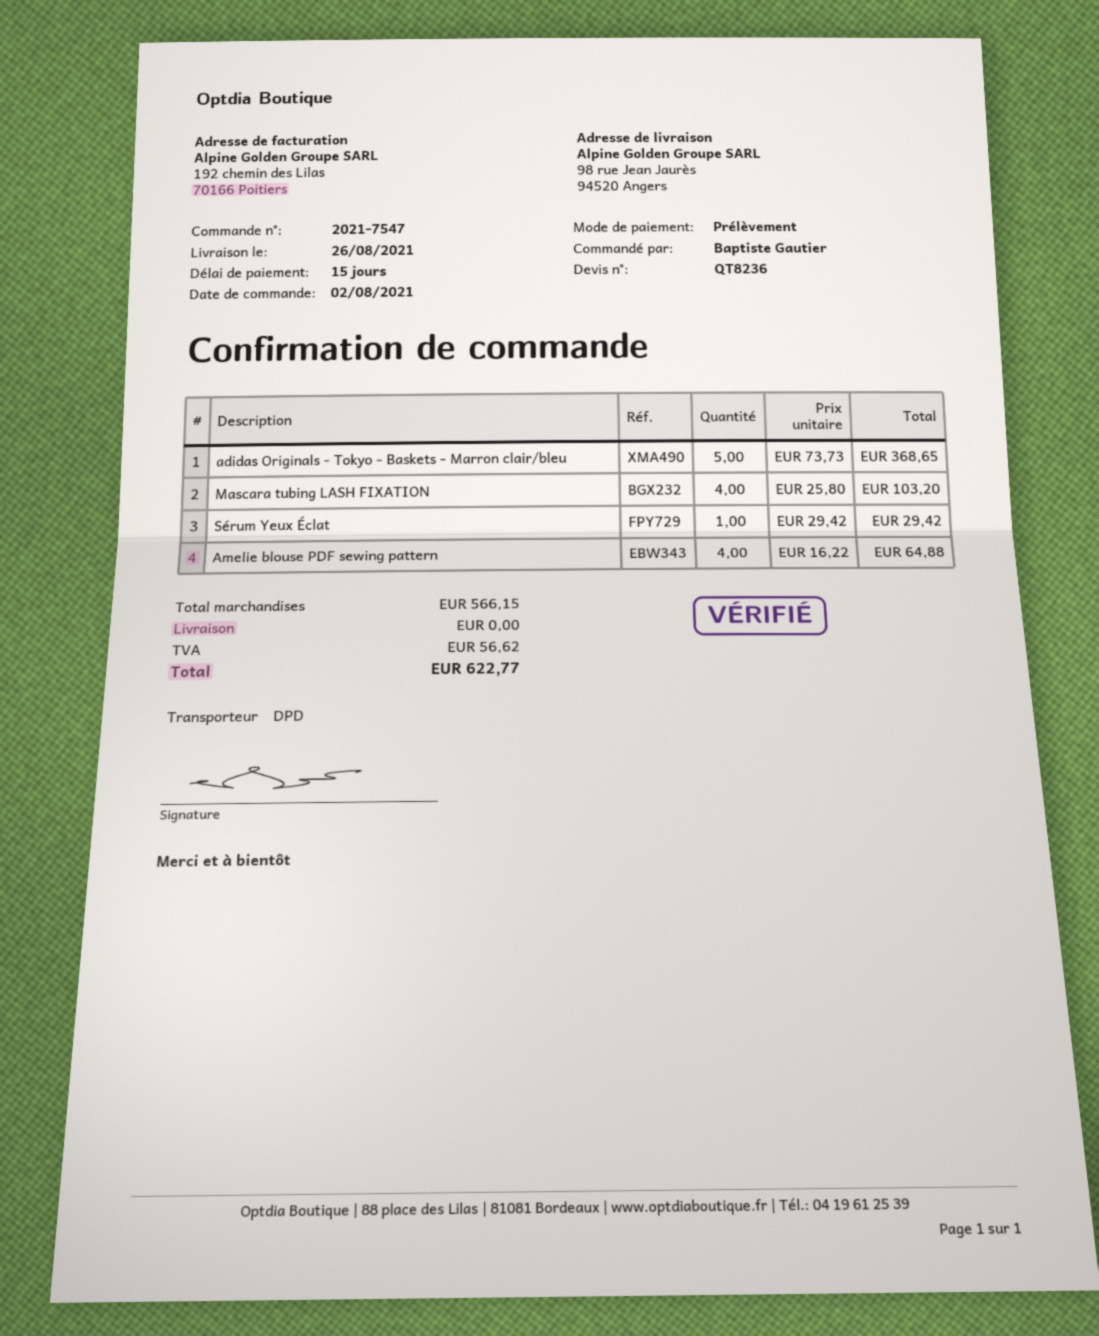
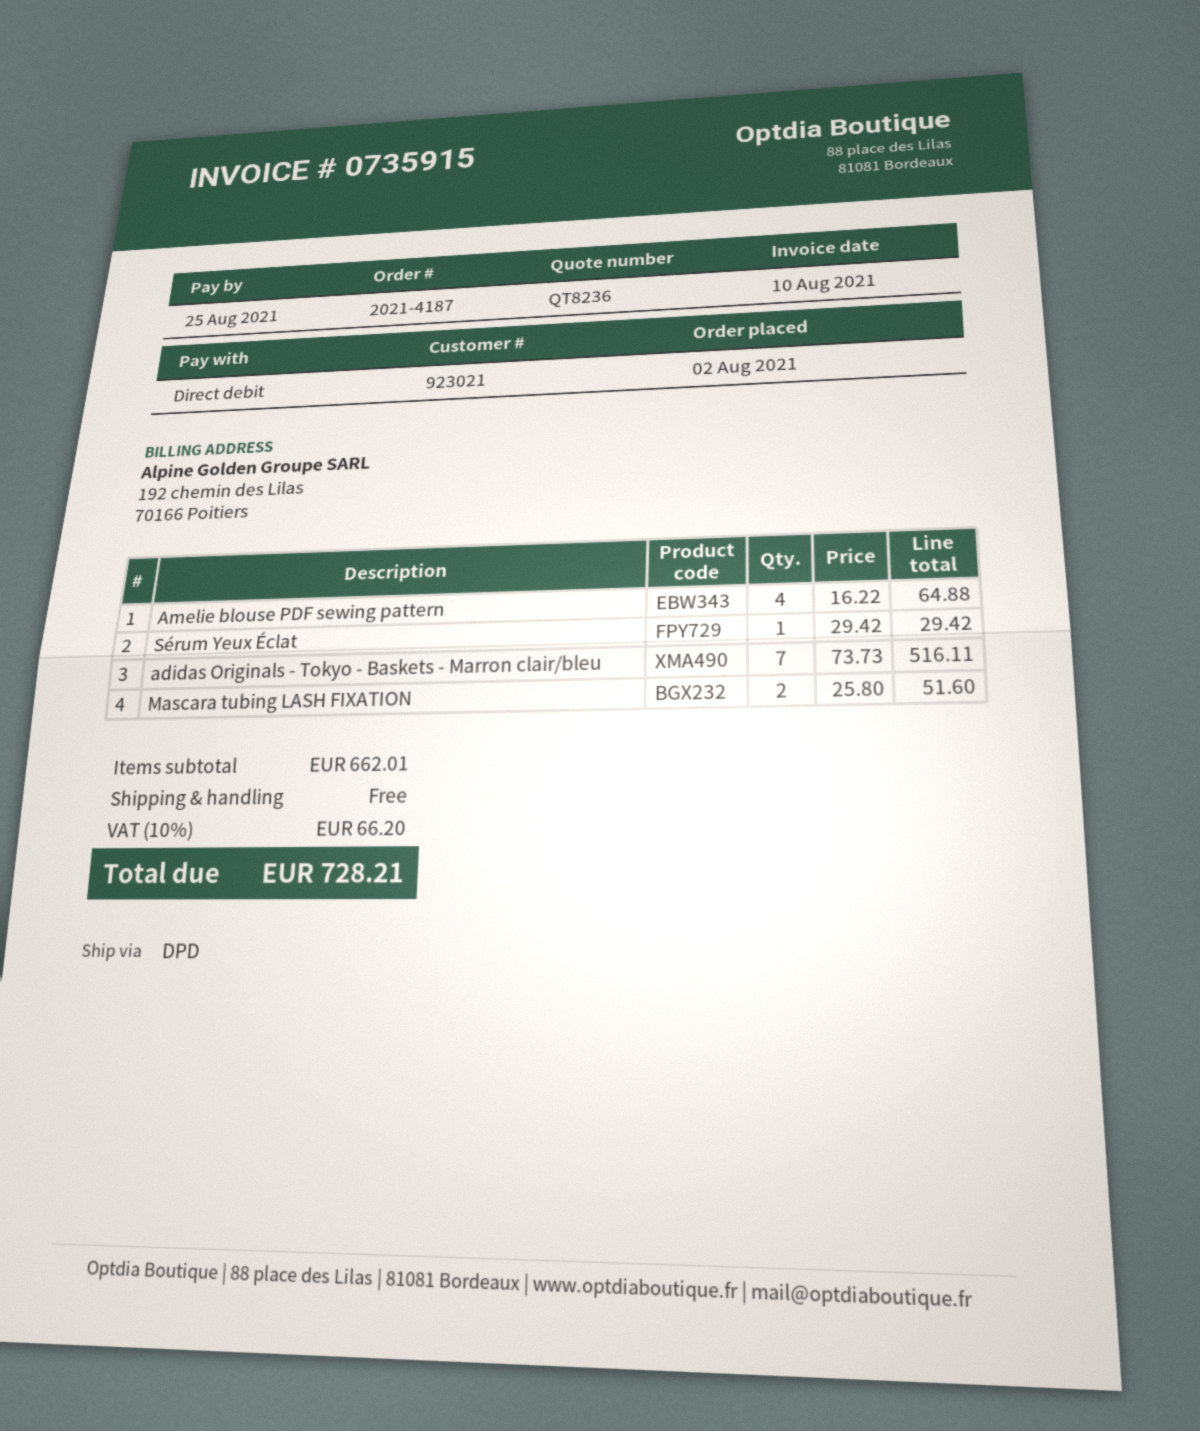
order number: 2021-7547 -> 2021-4187
adidas Originals - Tokyo - Baskets - Marron clair/bleu: 5 x 73.73 = 368.65 -> 7 x 73.73 = 516.11
Mascara tubing LASH FIXATION: 4 x 25.80 = 103.20 -> 2 x 25.80 = 51.60
subtotal: 566.15 -> 662.01
tax: 56.62 -> 66.20
total: 622.77 -> 728.21

